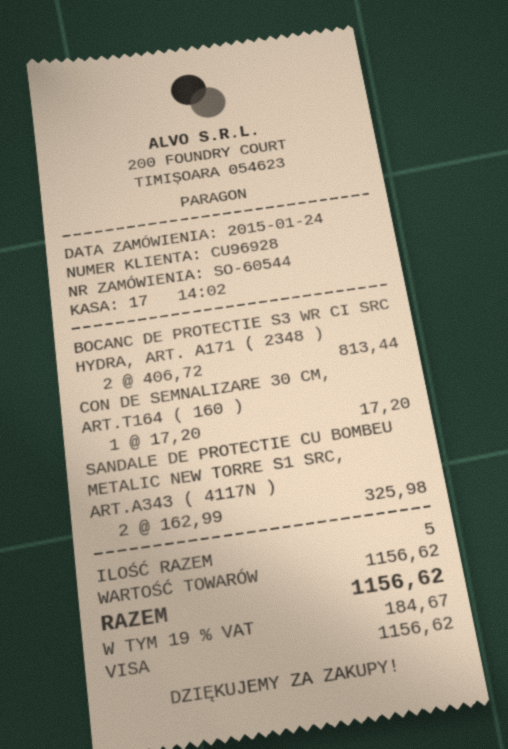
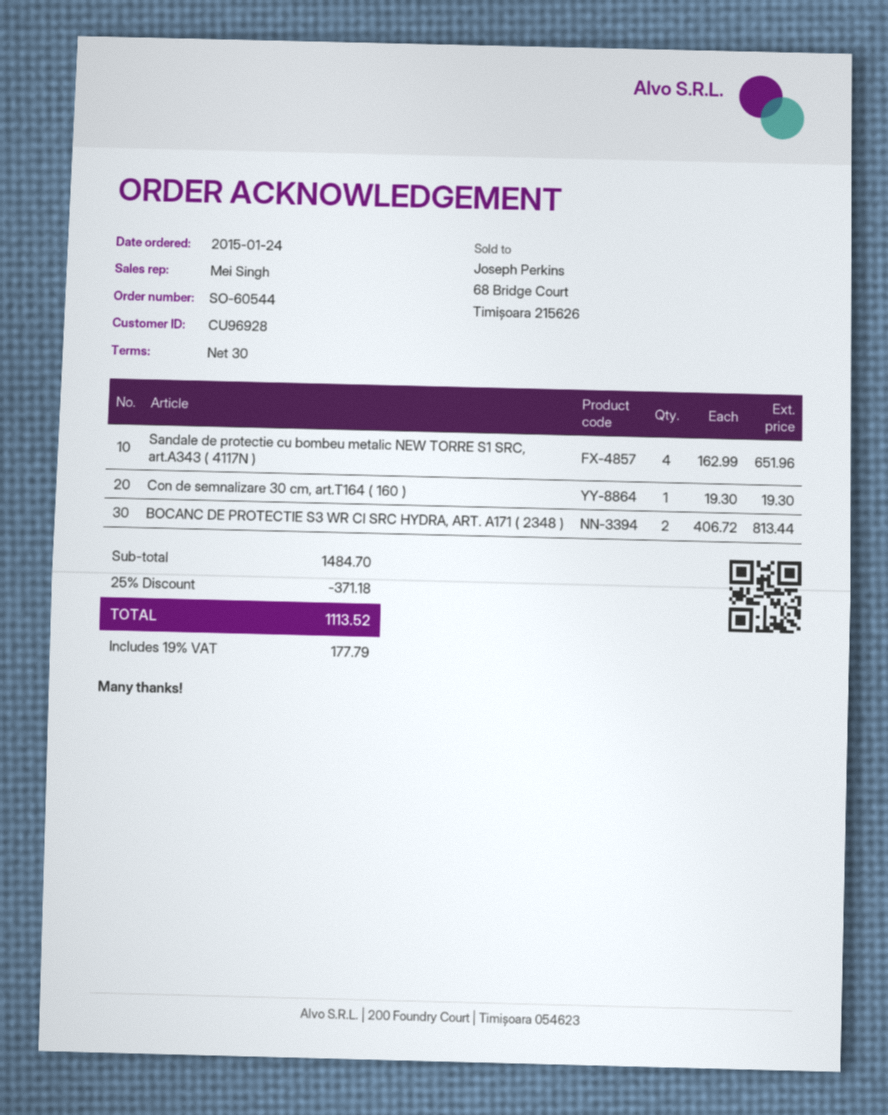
CON DE SEMNALIZARE 30 CM, ART.T164 ( 160 ): 1 x 17.20 = 17.20 -> 1 x 19.30 = 19.30
SANDALE DE PROTECTIE CU BOMBEU METALIC NEW TORRE S1 SRC, ART.A343 ( 4117N ): 2 x 162.99 = 325.98 -> 4 x 162.99 = 651.96
subtotal: 1156.62 -> 1484.70
discount: none -> 25% = 371.18
tax: 19% = 184.67 -> 19% = 177.79
total: 1156.62 -> 1113.52

